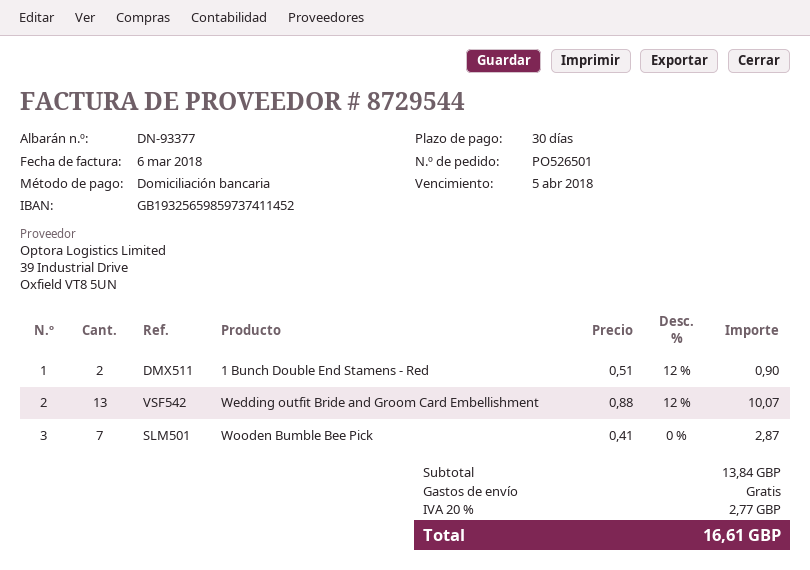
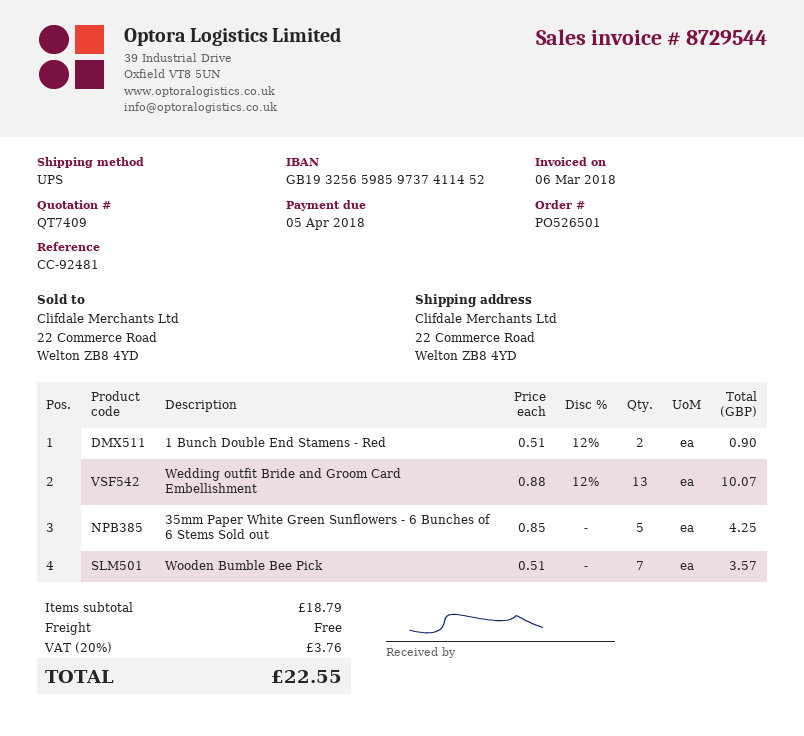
Wooden Bumble Bee Pick: 7 x 0.41 = 2.87 -> 7 x 0.51 = 3.57
35mm Paper White Green Sunflowers - 6 Bunches of 6 Stems Sold out: none -> 5 x 0.85 = 4.25
subtotal: 13.84 -> 18.79
tax: 20% = 2.77 -> 20% = 3.76
total: 16.61 -> 22.55

